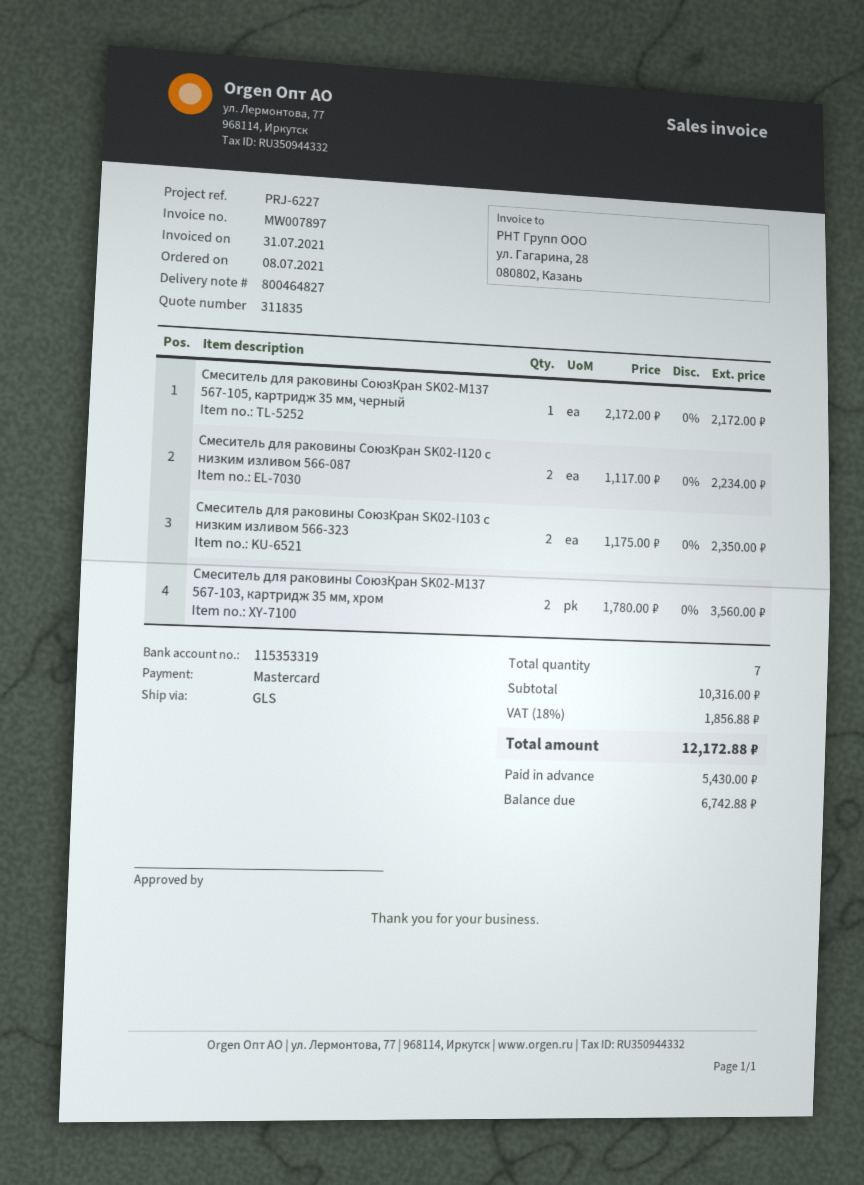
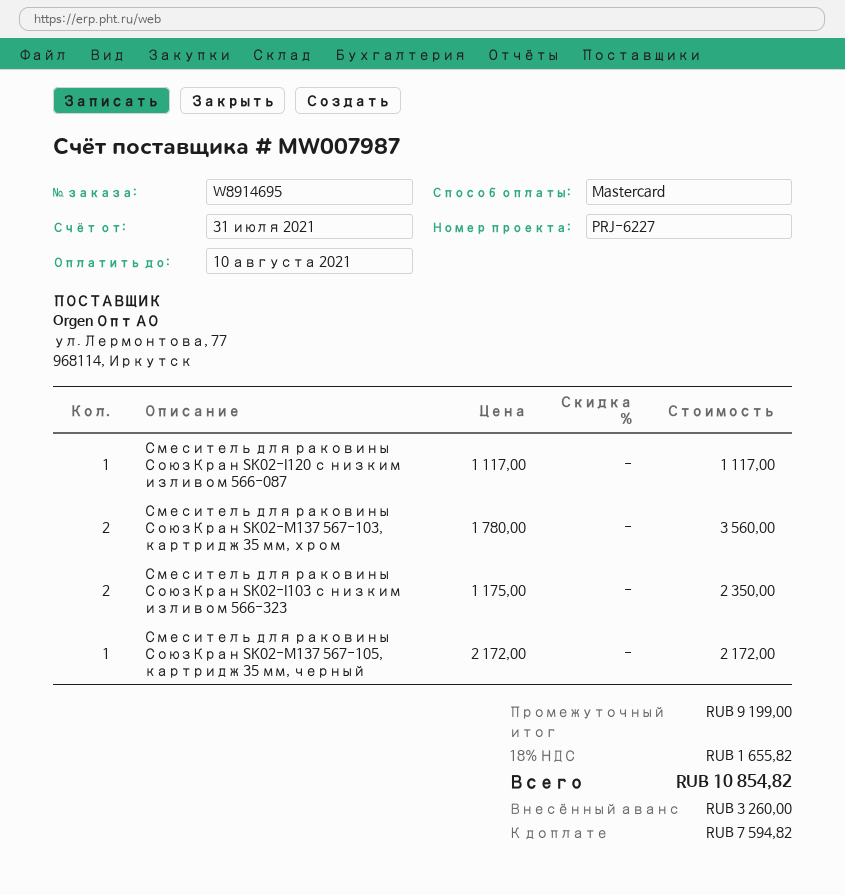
invoice number: MW007897 -> MW007987
Смеситель для раковины СоюзКран SK02-I120 с низким изливом 566-087: 2 x 1117.00 = 2234.00 -> 1 x 1117.00 = 1117.00
subtotal: 10316.00 -> 9199.00
tax: 18% = 1856.88 -> 18% = 1655.82
total: 12172.88 -> 10854.82
deposit: 5430.00 -> 3260.00
balance: 6742.88 -> 7594.82

